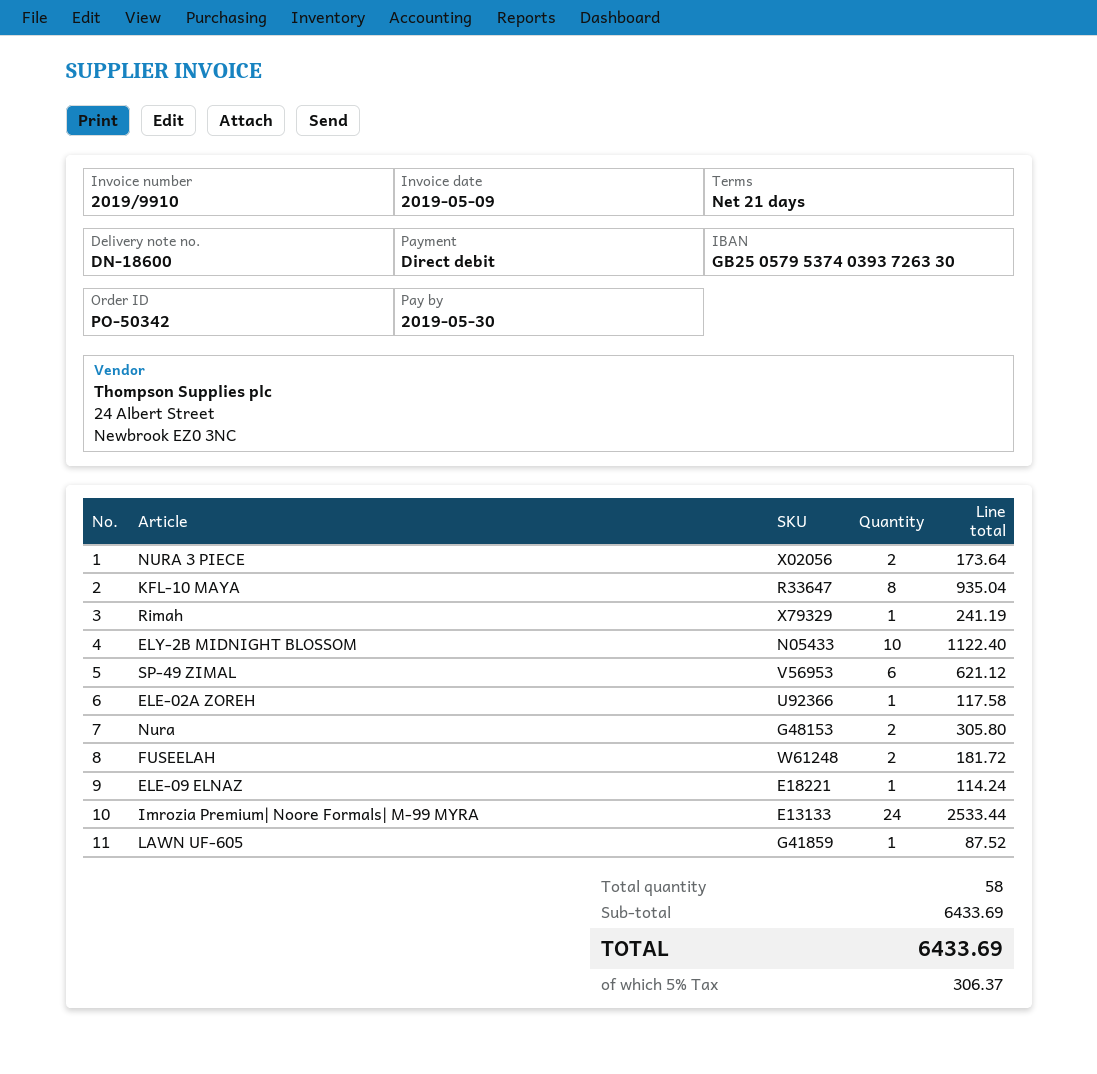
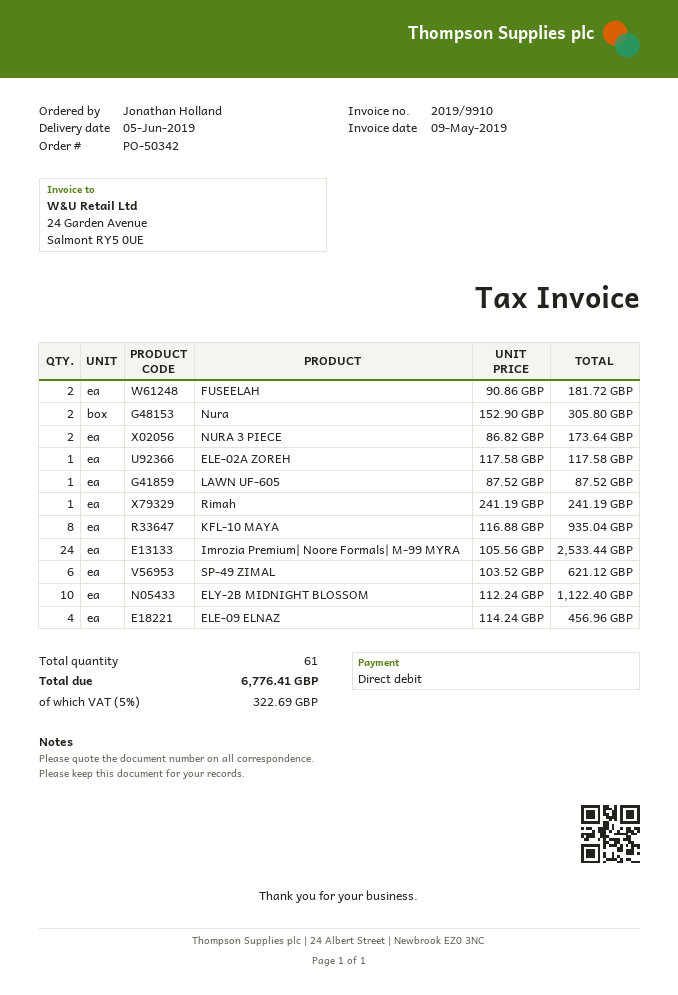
ELE-09 ELNAZ: 1 for 114.24 -> 4 for 456.96
total quantity: 58 -> 61
tax: 5% = 306.37 -> 5% = 322.69
total: 6433.69 -> 6776.41

